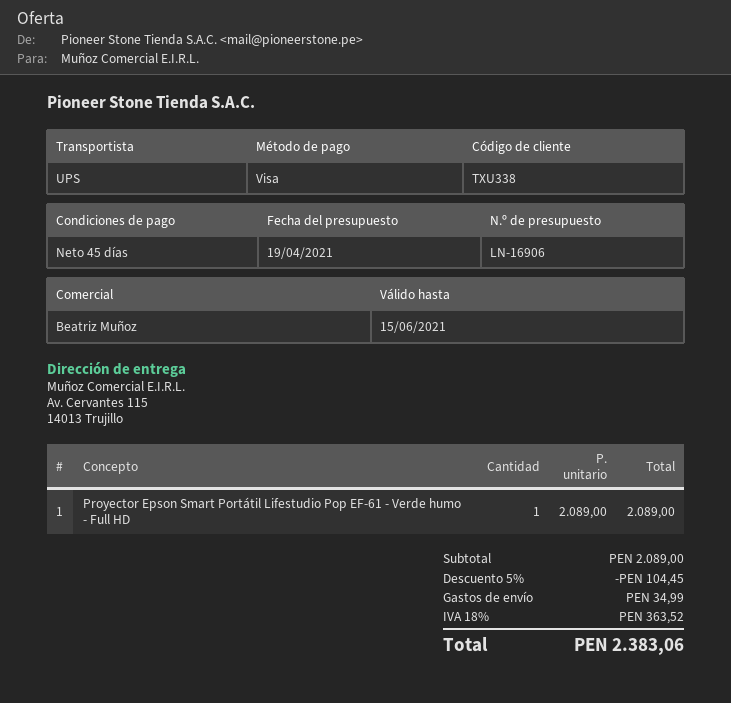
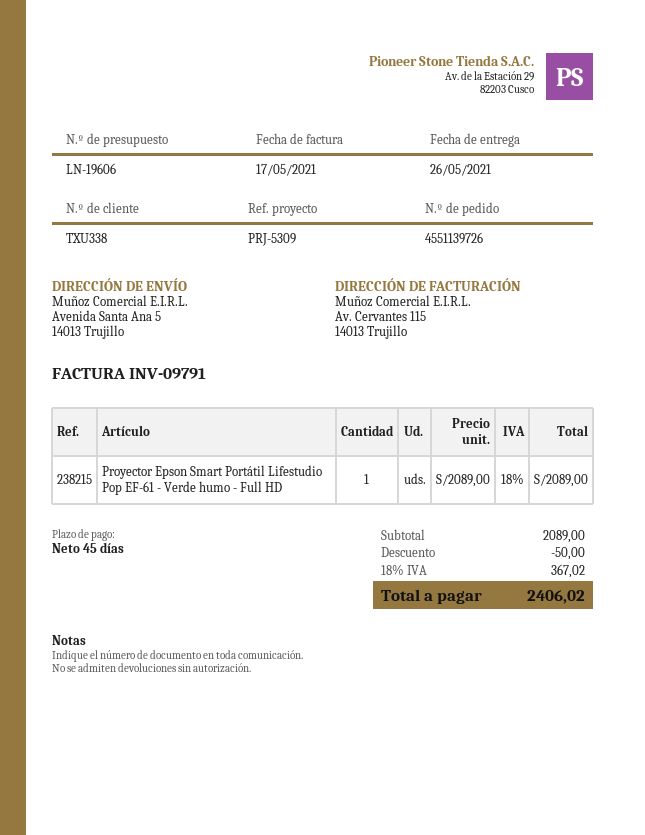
quote number: LN-16906 -> LN-19606
ship to: Av. Cervantes 115, 14013 Trujillo -> Avenida Santa Ana 5, 14013 Trujillo
discount: 104.45 -> 50.00
shipping: 34.99 -> none
tax: 18% = 363.52 -> 18% = 367.02
total: 2383.06 -> 2406.02

